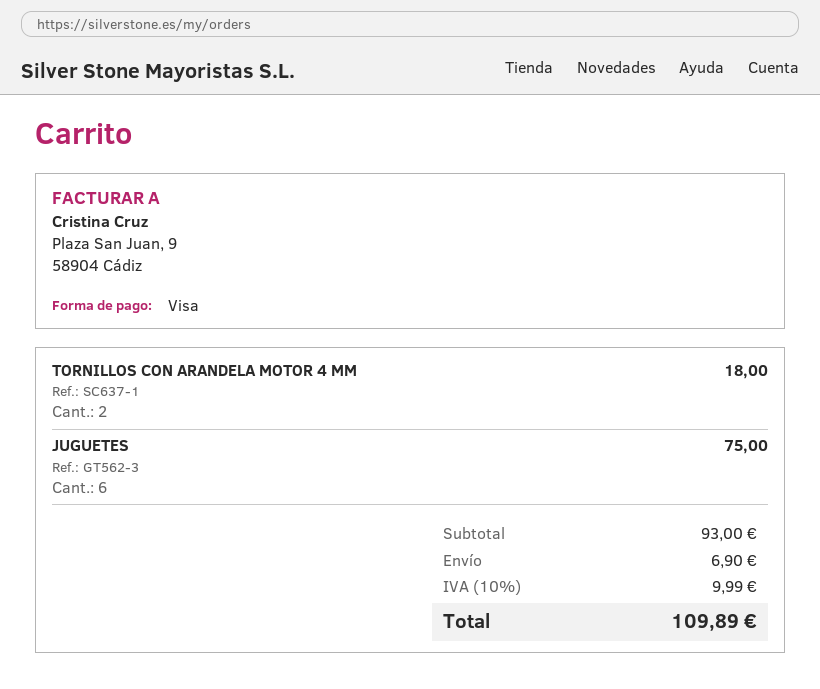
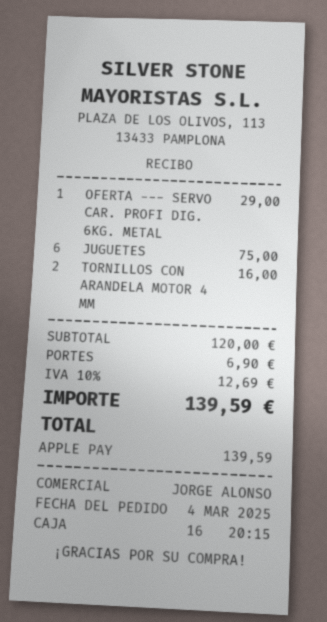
payment method: Visa -> Apple Pay
TORNILLOS CON ARANDELA MOTOR 4 MM: 2 for 18.00 -> 2 for 16.00
OFERTA --- SERVO CAR. PROFI DIG. 6KG. METAL: none -> 1 for 29.00
subtotal: 93.00 -> 120.00
tax: 10% = 9.99 -> 10% = 12.69
total: 109.89 -> 139.59

